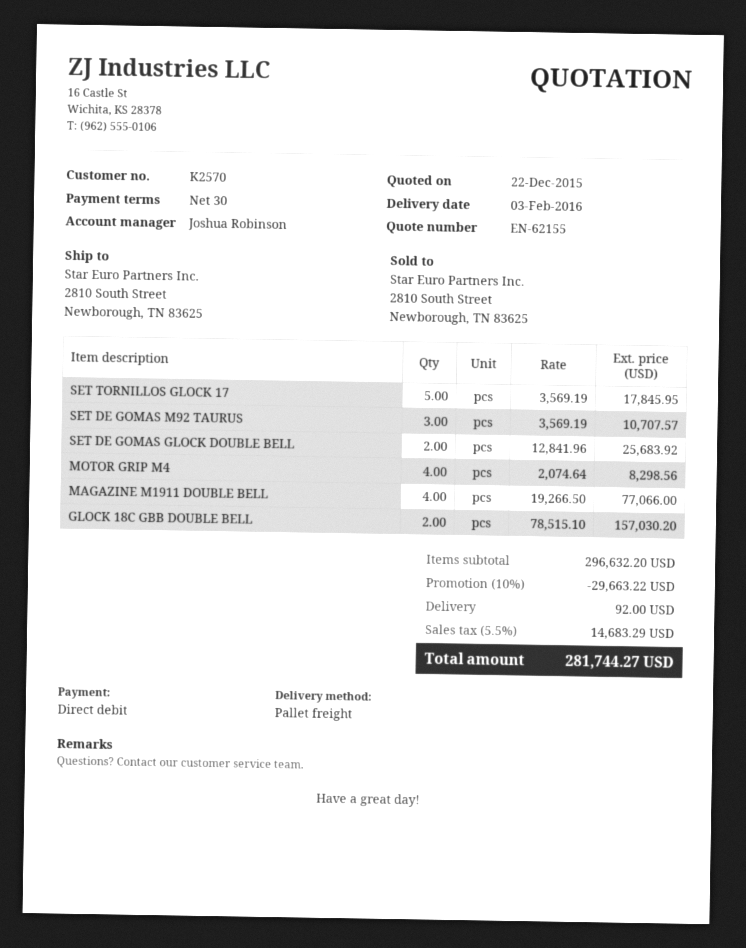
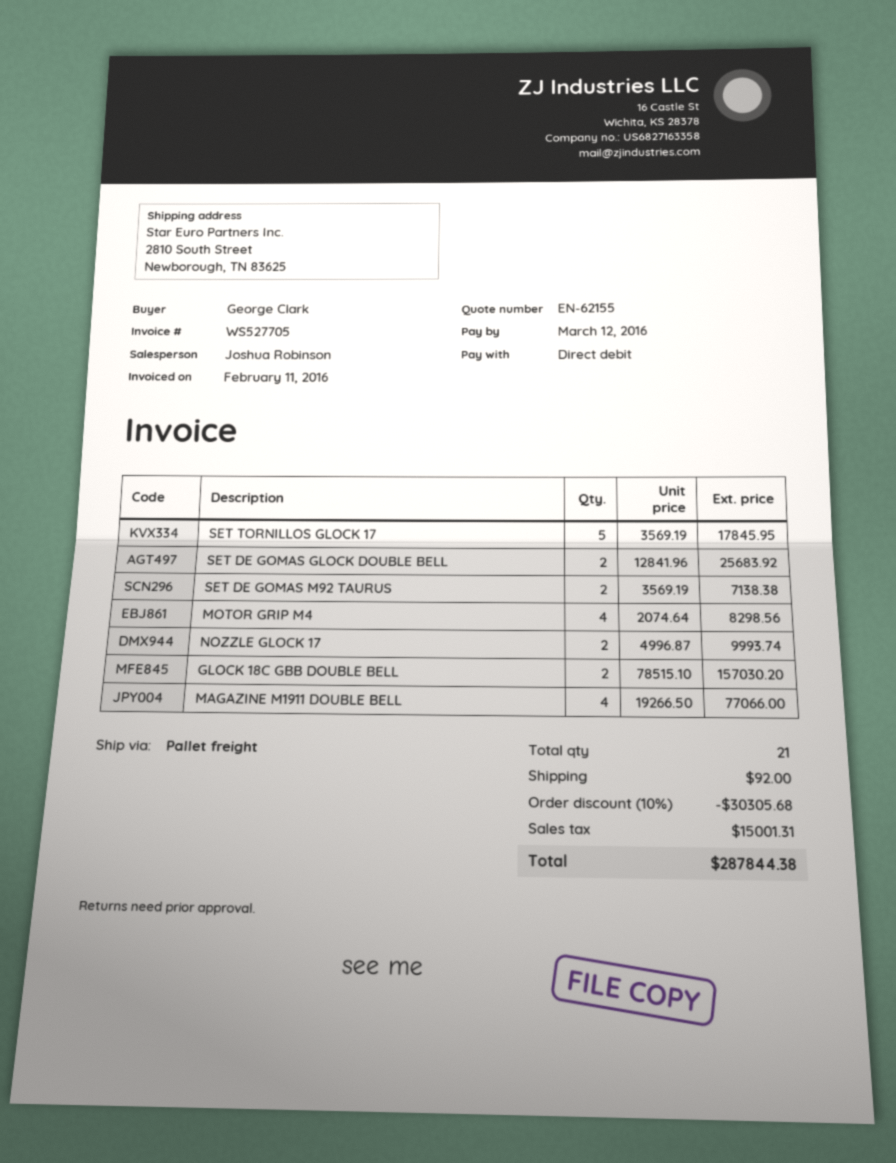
SET DE GOMAS M92 TAURUS: 3 x 3569.19 = 10707.57 -> 2 x 3569.19 = 7138.38
NOZZLE GLOCK 17: none -> 2 x 4996.87 = 9993.74
discount: 10% = 29663.22 -> 10% = 30305.68
tax: 14683.29 -> 15001.31
total: 281744.27 -> 287844.38

